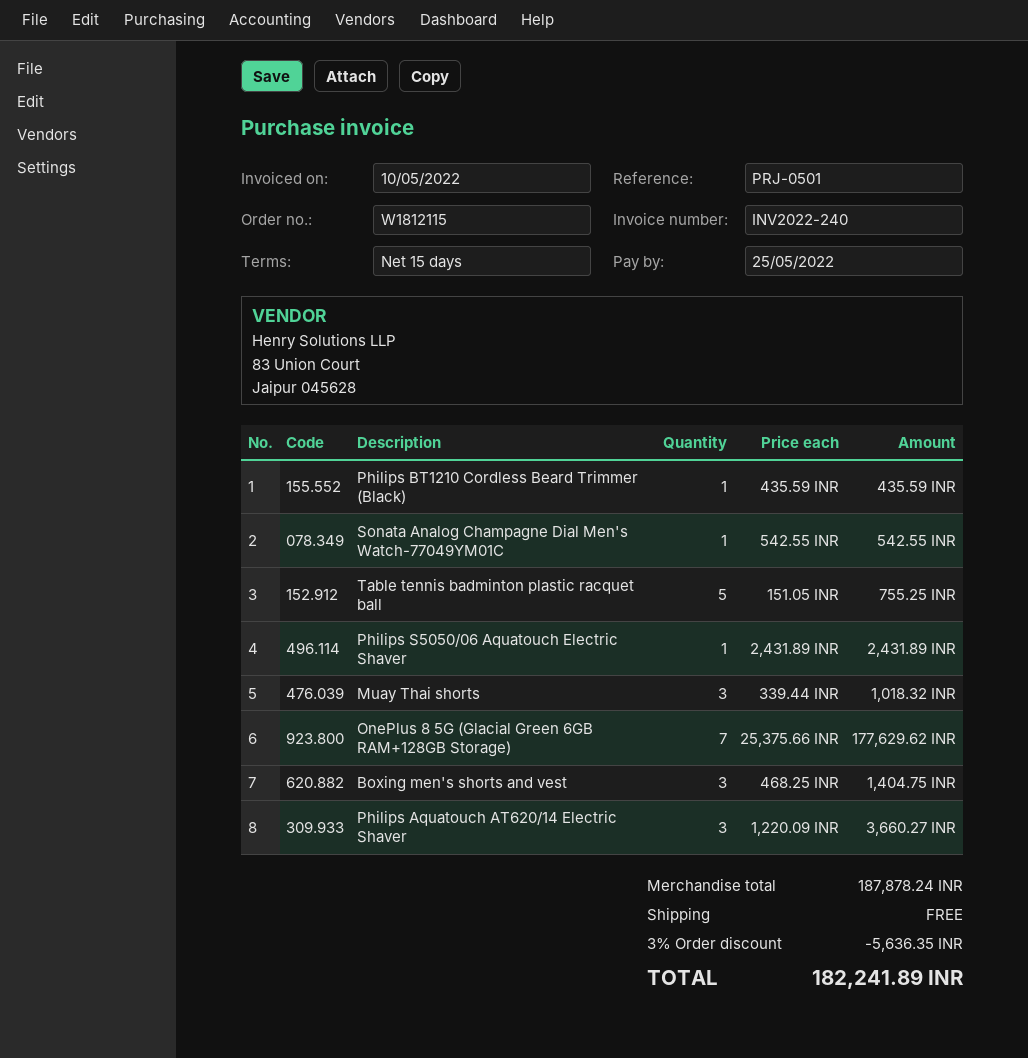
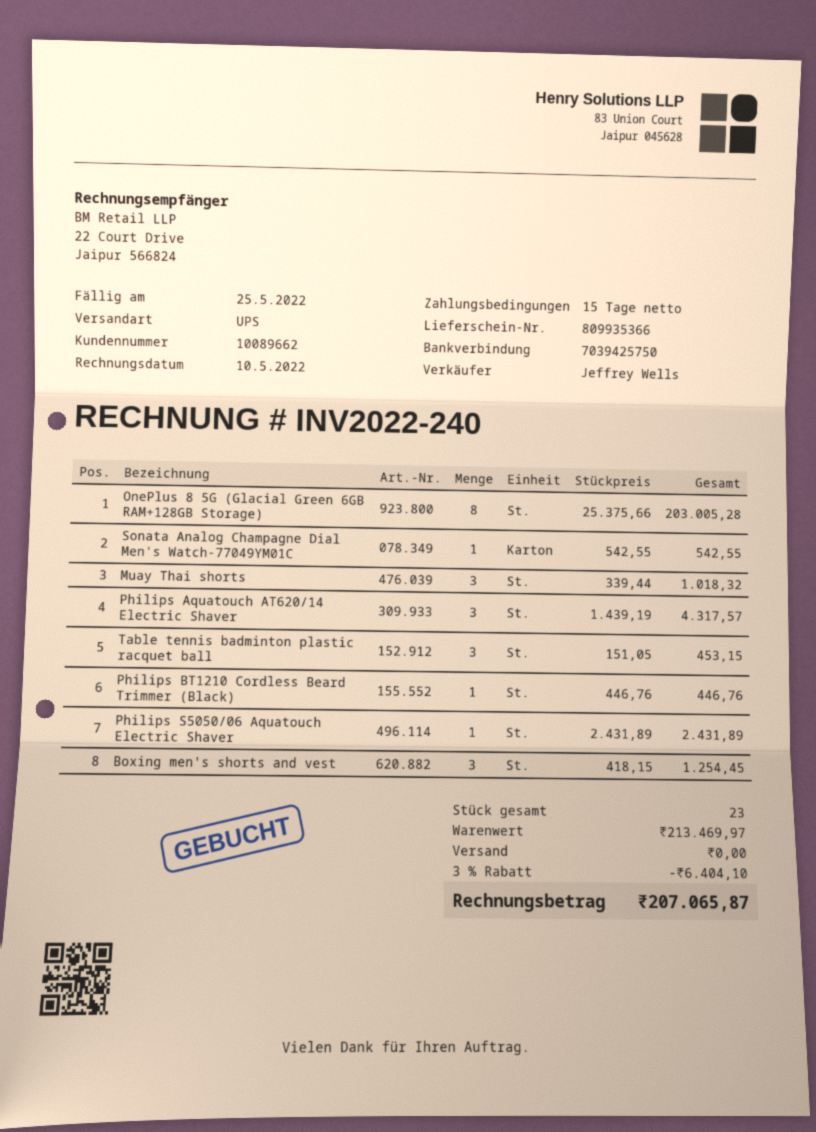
Philips BT1210 Cordless Beard Trimmer (Black): 1 x 435.59 = 435.59 -> 1 x 446.76 = 446.76
Table tennis badminton plastic racquet ball: 5 x 151.05 = 755.25 -> 3 x 151.05 = 453.15
OnePlus 8 5G (Glacial Green 6GB RAM+128GB Storage): 7 x 25375.66 = 177629.62 -> 8 x 25375.66 = 203005.28
Boxing men's shorts and vest: 3 x 468.25 = 1404.75 -> 3 x 418.15 = 1254.45
Philips Aquatouch AT620/14 Electric Shaver: 3 x 1220.09 = 3660.27 -> 3 x 1439.19 = 4317.57
subtotal: 187878.24 -> 213469.97
discount: 3% = 5636.35 -> 3% = 6404.10
total: 182241.89 -> 207065.87

